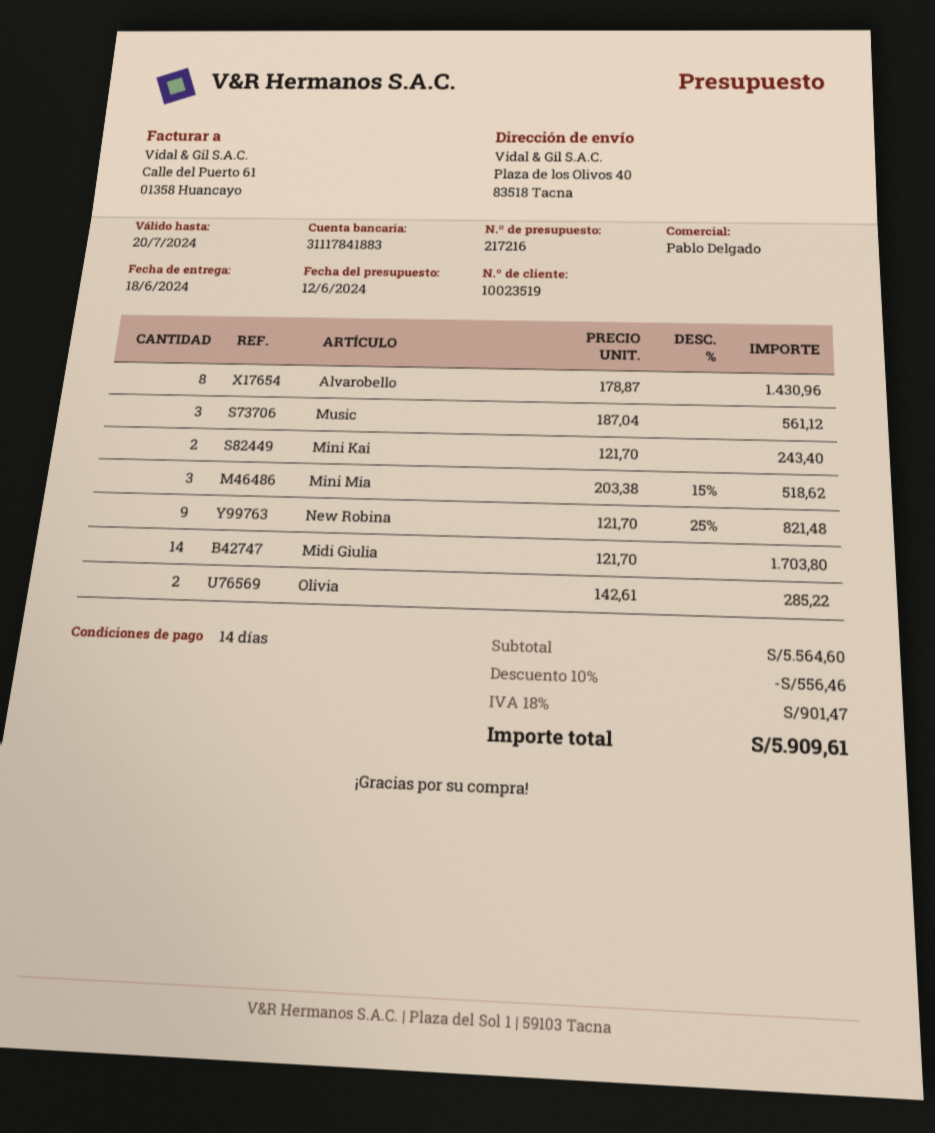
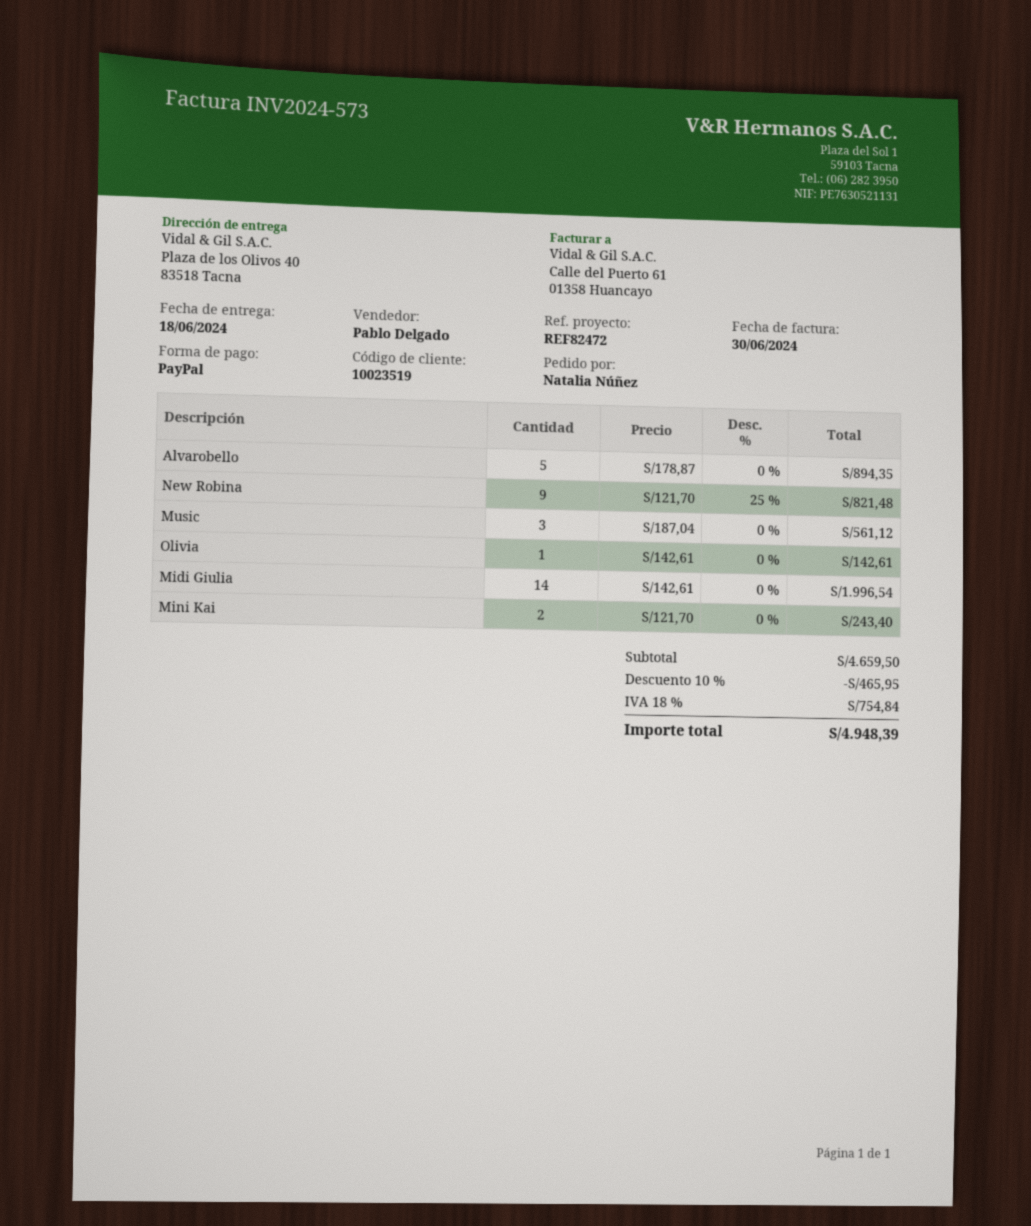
Alvarobello: 8 x 178.87 = 1430.96 -> 5 x 178.87 = 894.35
Mini Mia: 3 x 203.38 - 15% = 518.62 -> none
Midi Giulia: 14 x 121.70 = 1703.80 -> 14 x 142.61 = 1996.54
Olivia: 2 x 142.61 = 285.22 -> 1 x 142.61 = 142.61
subtotal: 5564.60 -> 4659.50
discount: 10% = 556.46 -> 10% = 465.95
tax: 18% = 901.47 -> 18% = 754.84
total: 5909.61 -> 4948.39

